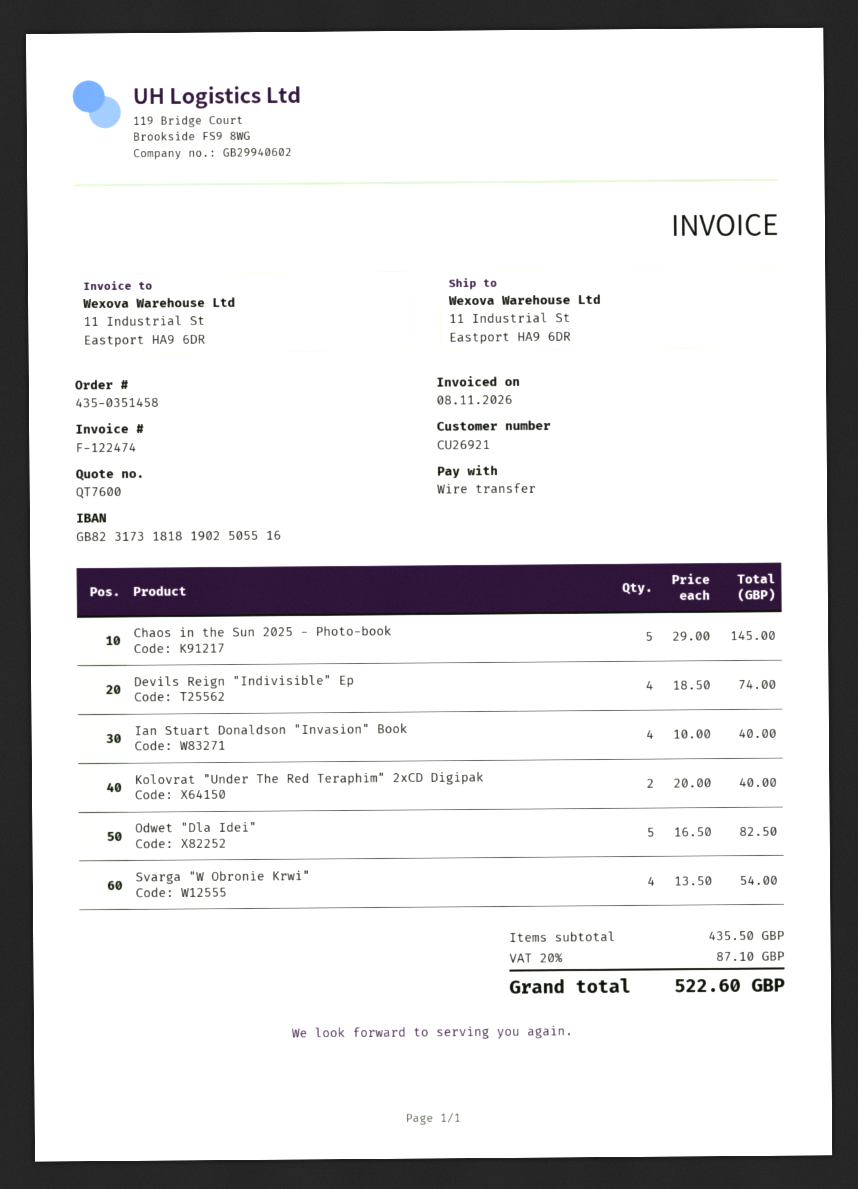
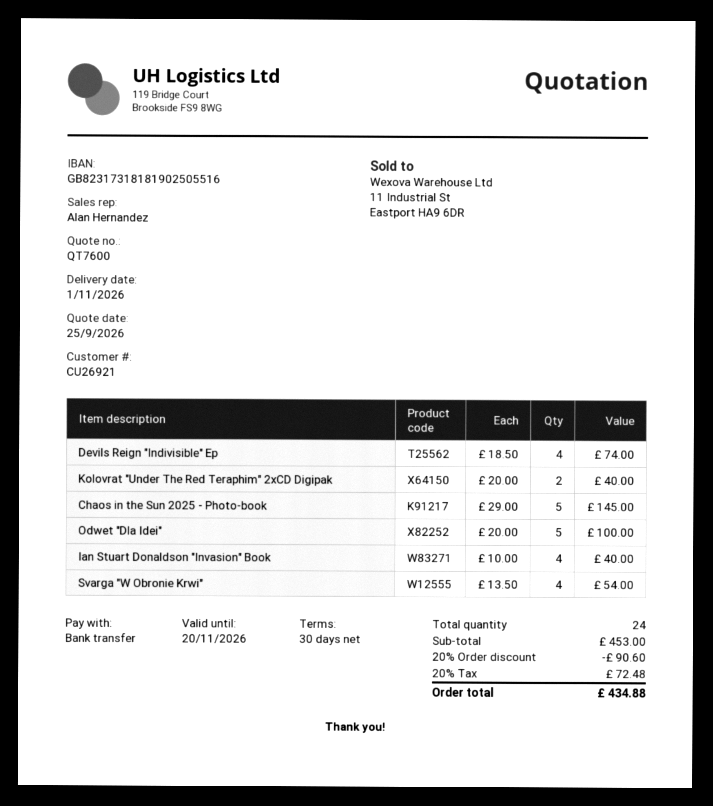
Odwet "Dla Idei": 5 x 16.50 = 82.50 -> 5 x 20.00 = 100.00
subtotal: 435.50 -> 453.00
discount: none -> 20% = 90.60
tax: 20% = 87.10 -> 20% = 72.48
total: 522.60 -> 434.88

